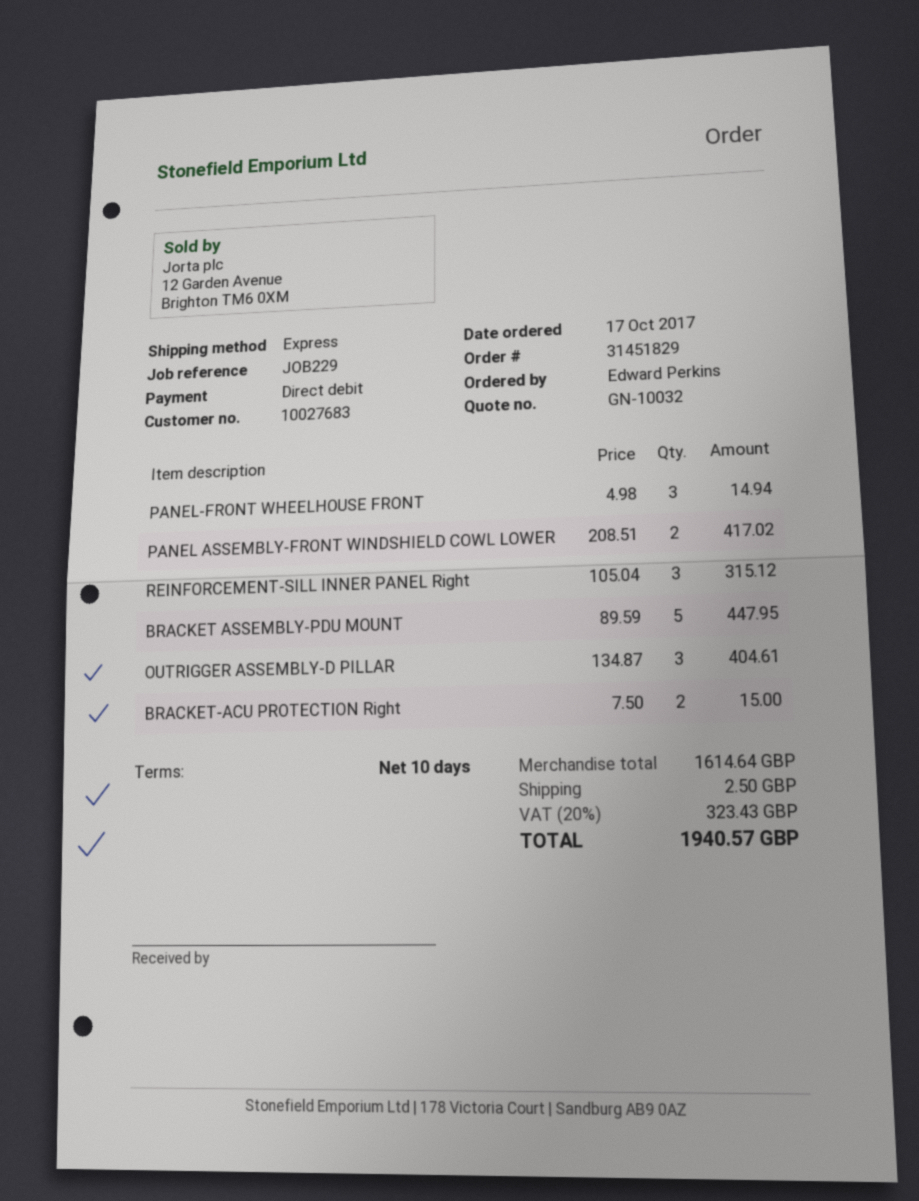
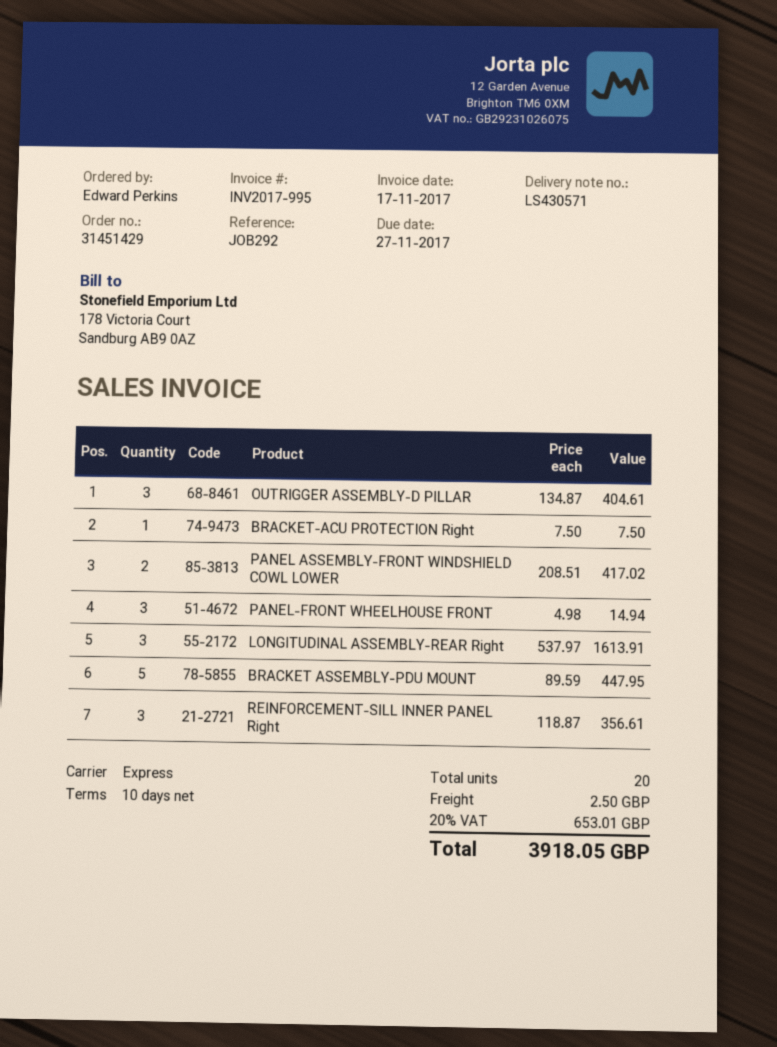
order number: 31451829 -> 31451429
reference: JOB229 -> JOB292
REINFORCEMENT-SILL INNER PANEL Right: 3 x 105.04 = 315.12 -> 3 x 118.87 = 356.61
BRACKET-ACU PROTECTION Right: 2 x 7.50 = 15.00 -> 1 x 7.50 = 7.50
LONGITUDINAL ASSEMBLY-REAR Right: none -> 3 x 537.97 = 1613.91
tax: 20% = 323.43 -> 20% = 653.01
total: 1940.57 -> 3918.05

